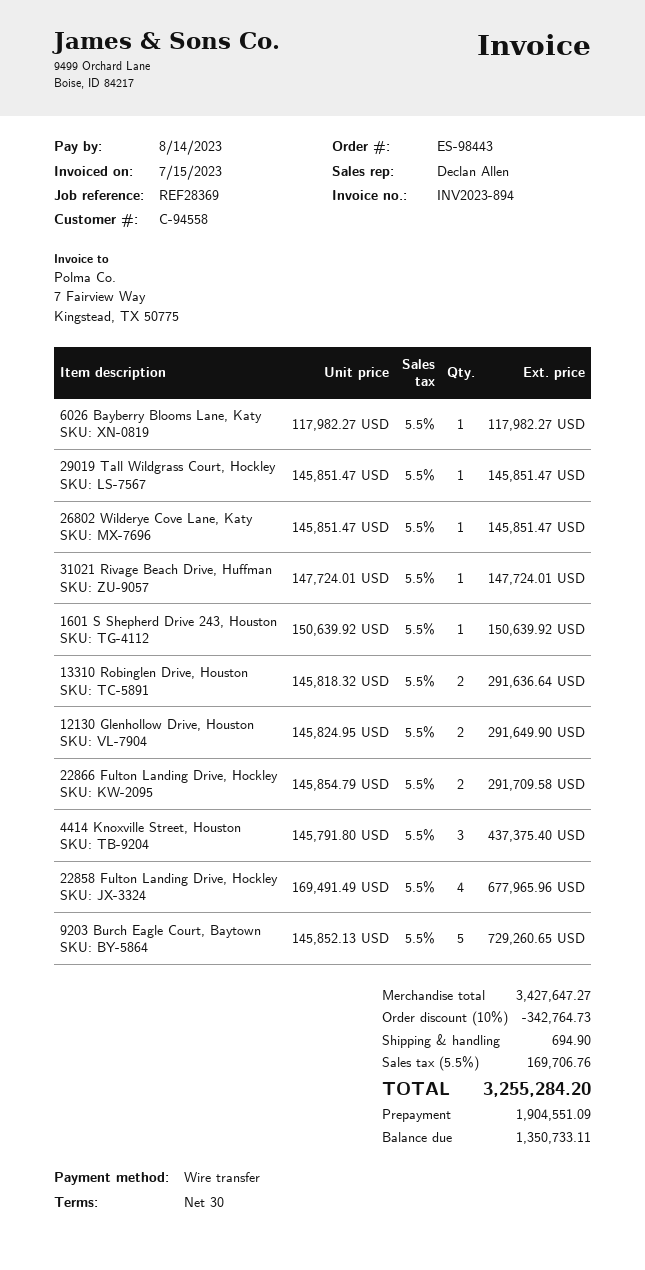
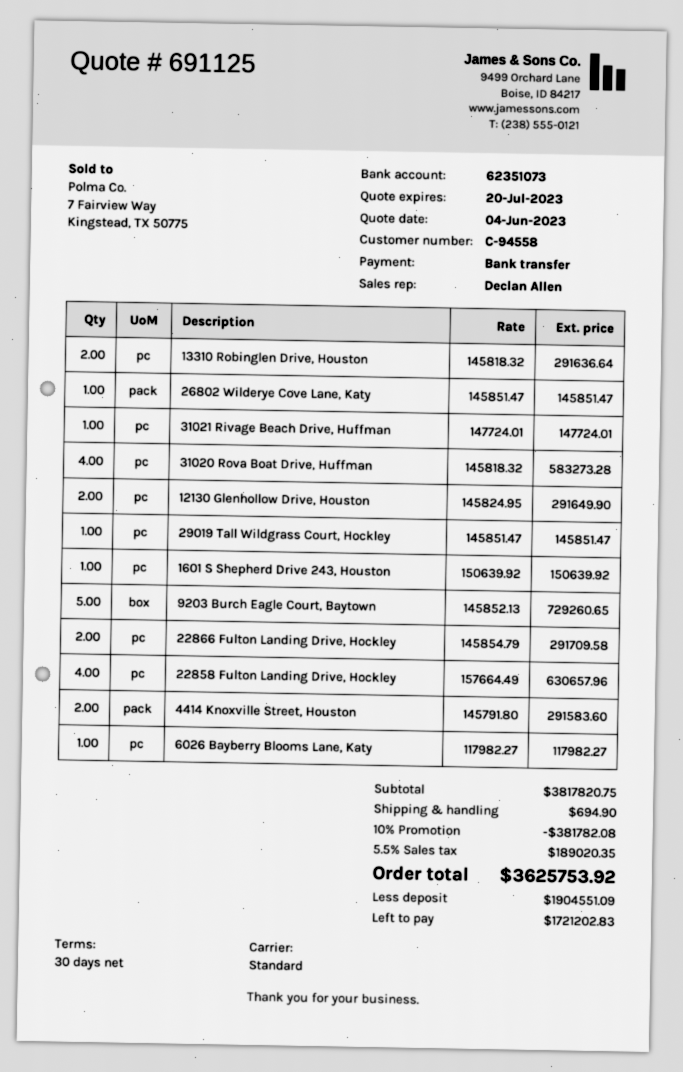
4414 Knoxville Street, Houston: 3 x 145791.80 = 437375.40 -> 2 x 145791.80 = 291583.60
22858 Fulton Landing Drive, Hockley: 4 x 169491.49 = 677965.96 -> 4 x 157664.49 = 630657.96
31020 Rova Boat Drive, Huffman: none -> 4 x 145818.32 = 583273.28
subtotal: 3427647.27 -> 3817820.75
discount: 10% = 342764.73 -> 10% = 381782.08
tax: 5.5% = 169706.76 -> 5.5% = 189020.35
total: 3255284.20 -> 3625753.92
balance: 1350733.11 -> 1721202.83

